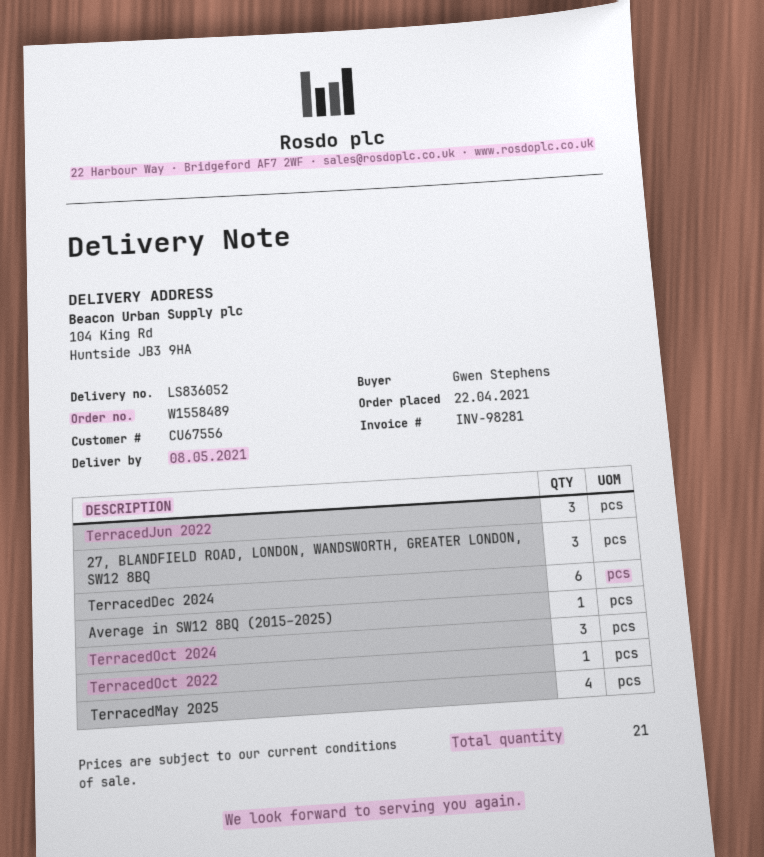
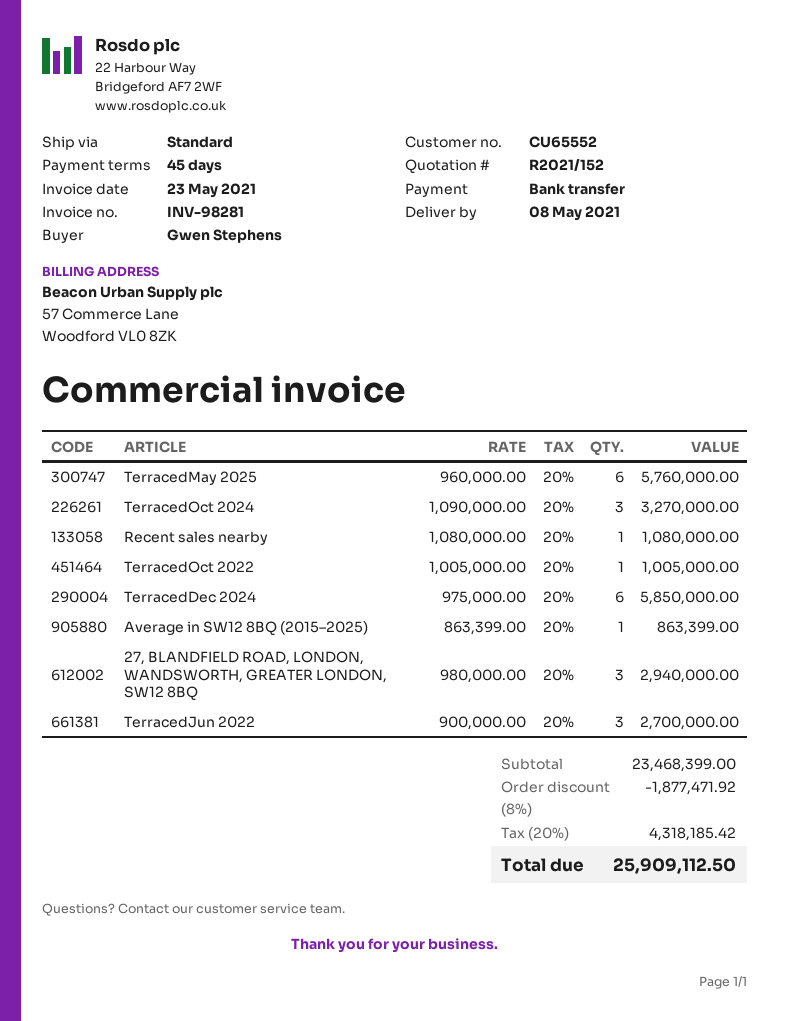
customer number: CU67556 -> CU65552
TerracedMay 2025: 4 -> 6
Recent sales nearby: none -> 1

